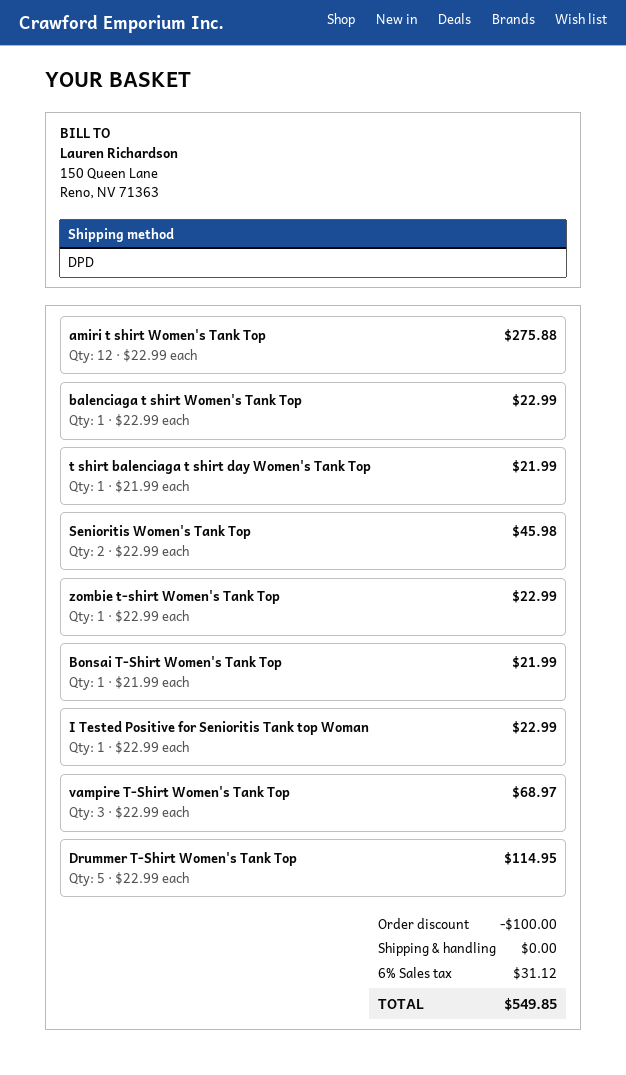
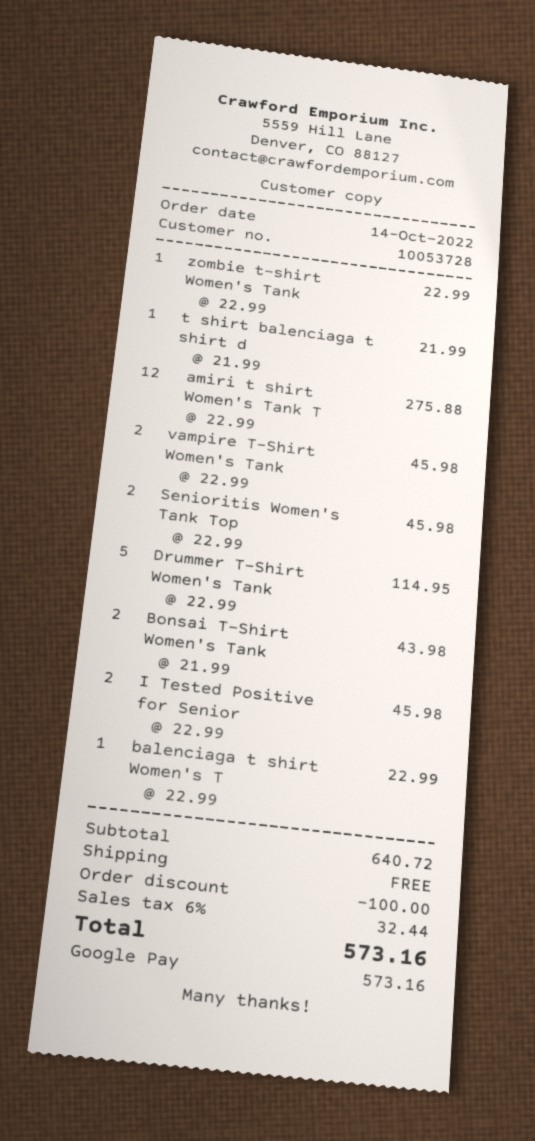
Bonsai T-Shirt Women's Tank Top: 1 x 21.99 = 21.99 -> 2 x 21.99 = 43.98
I Tested Positive for Senioritis Tank top Woman: 1 x 22.99 = 22.99 -> 2 x 22.99 = 45.98
vampire T-Shirt Women's Tank Top: 3 x 22.99 = 68.97 -> 2 x 22.99 = 45.98
tax: 6% = 31.12 -> 6% = 32.44
total: 549.85 -> 573.16

